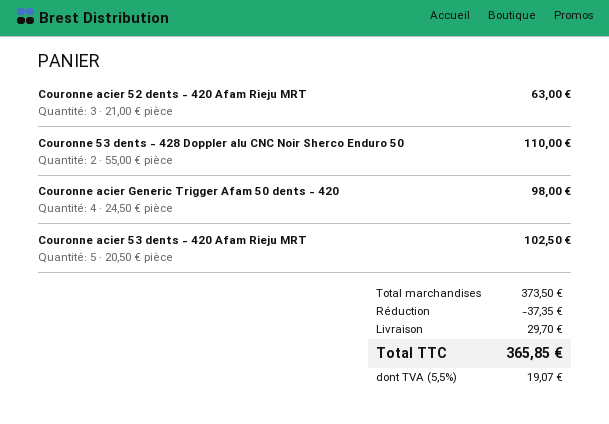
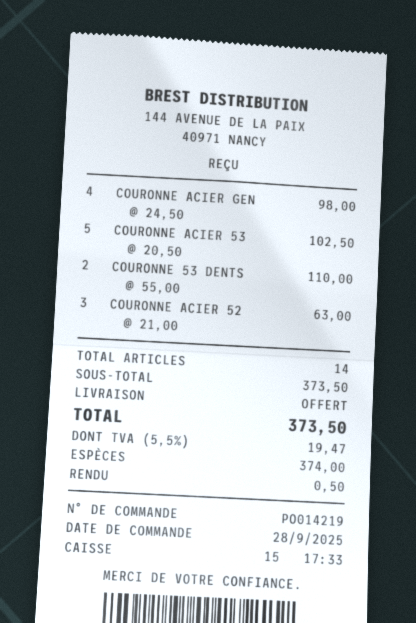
discount: 37.35 -> none
shipping: 29.70 -> 0.00
tax: 5.5% = 19.07 -> 5.5% = 19.47
total: 365.85 -> 373.50

